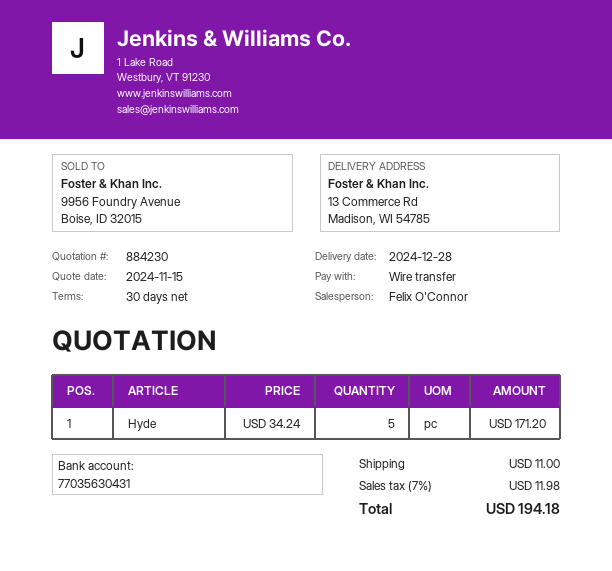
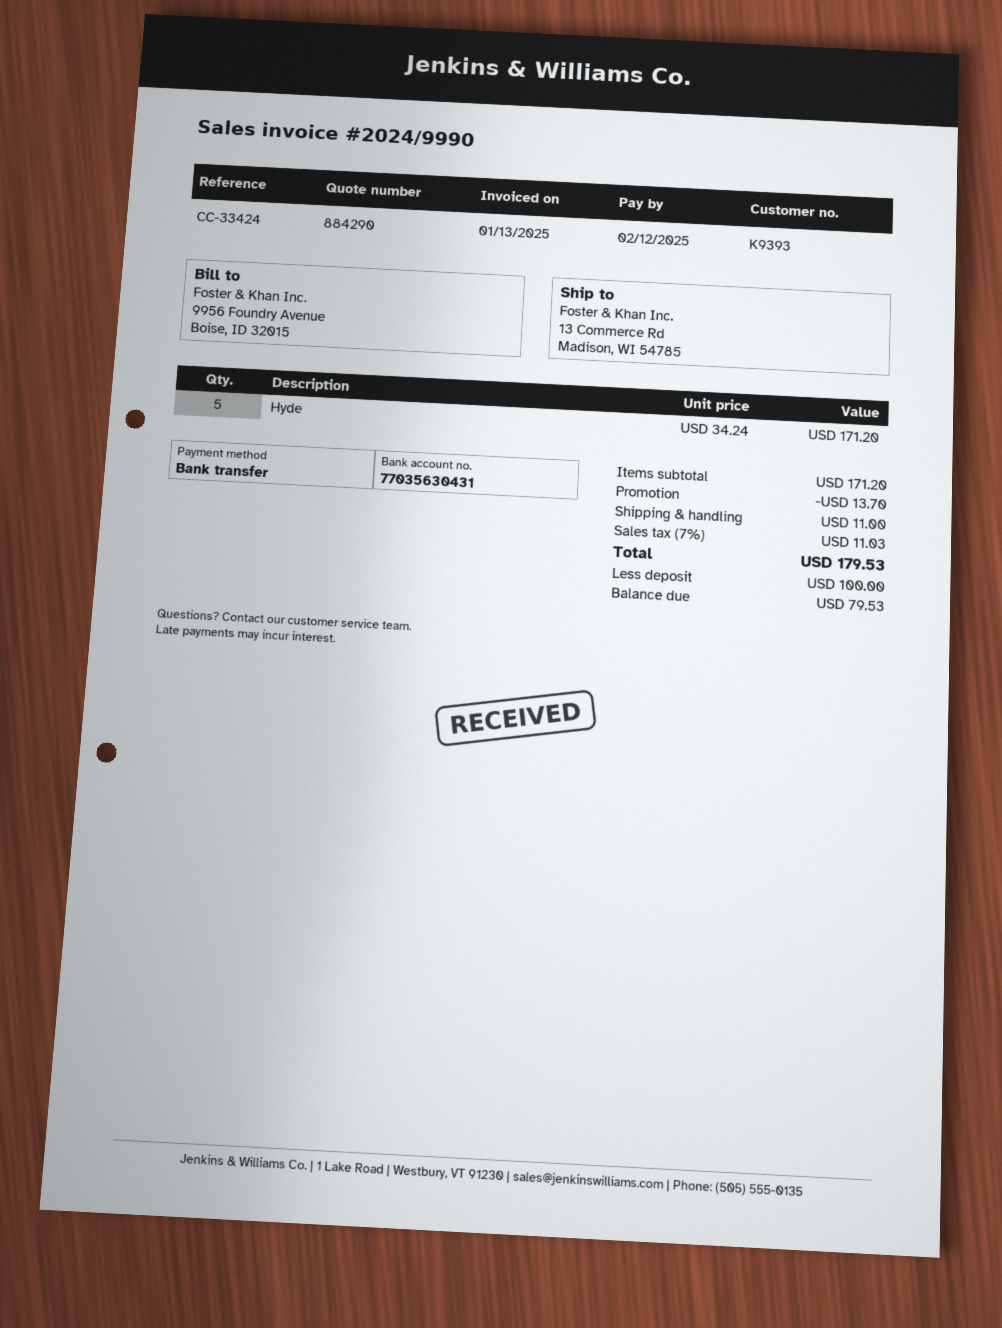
quote number: 884230 -> 884290
discount: none -> 13.70
tax: 7% = 11.98 -> 7% = 11.03
total: 194.18 -> 179.53

